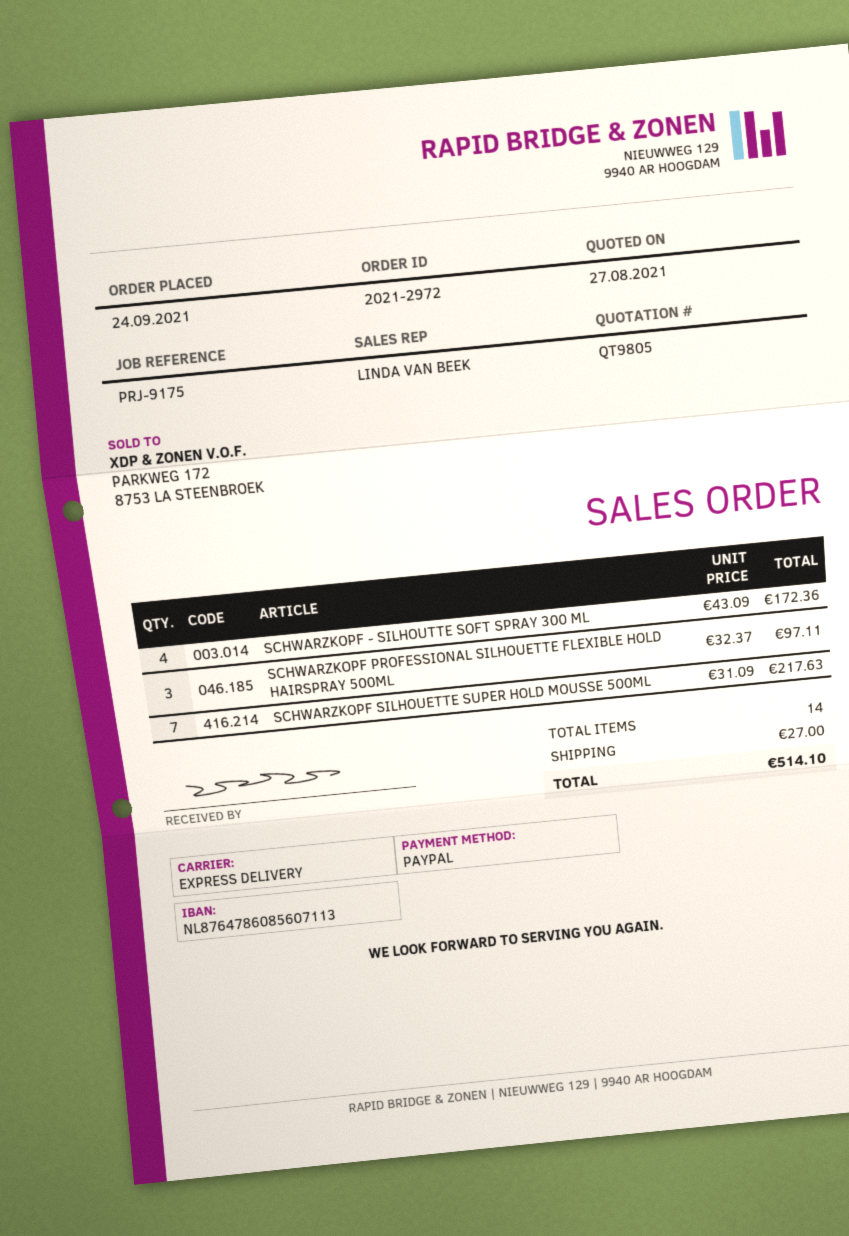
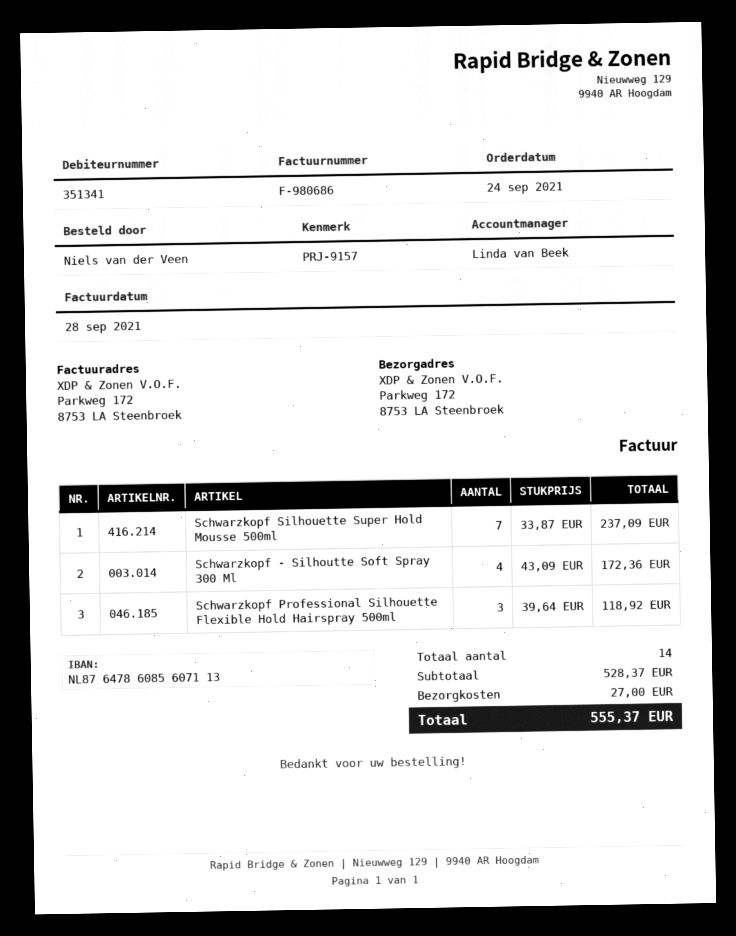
reference: PRJ-9175 -> PRJ-9157
SCHWARZKOPF PROFESSIONAL SILHOUETTE FLEXIBLE HOLD HAIRSPRAY 500ML: 3 x 32.37 = 97.11 -> 3 x 39.64 = 118.92
SCHWARZKOPF SILHOUETTE SUPER HOLD MOUSSE 500ML: 7 x 31.09 = 217.63 -> 7 x 33.87 = 237.09
total: 514.10 -> 555.37

